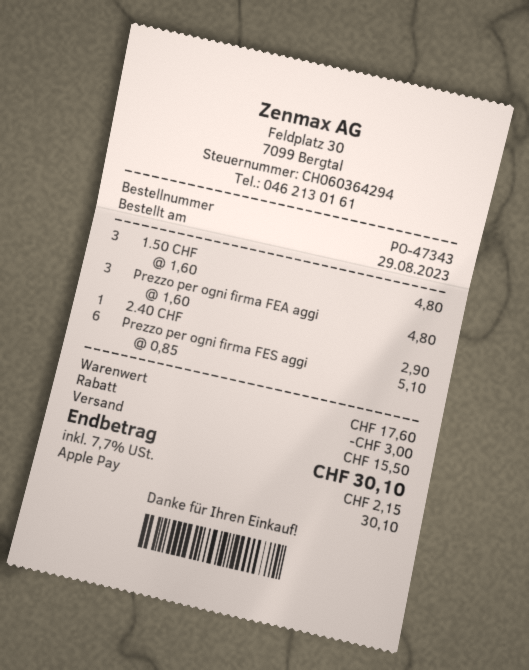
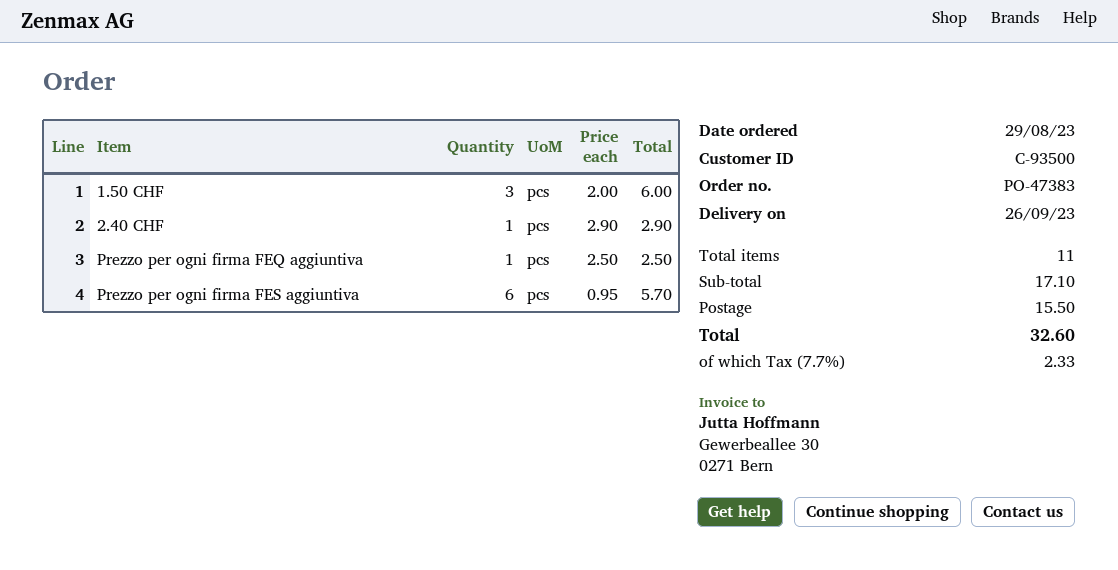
order number: PO-47343 -> PO-47383
1.50 CHF: 3 x 1.60 = 4.80 -> 3 x 2.00 = 6.00
Prezzo per ogni firma FEA aggi: 3 x 1.60 = 4.80 -> none
Prezzo per ogni firma FES aggi: 6 x 0.85 = 5.10 -> 6 x 0.95 = 5.70
Prezzo per ogni firma FEQ aggiuntiva: none -> 1 x 2.50 = 2.50
subtotal: 17.60 -> 17.10
discount: 3.00 -> none
tax: 7.7% = 2.15 -> 7.7% = 2.33
total: 30.10 -> 32.60

